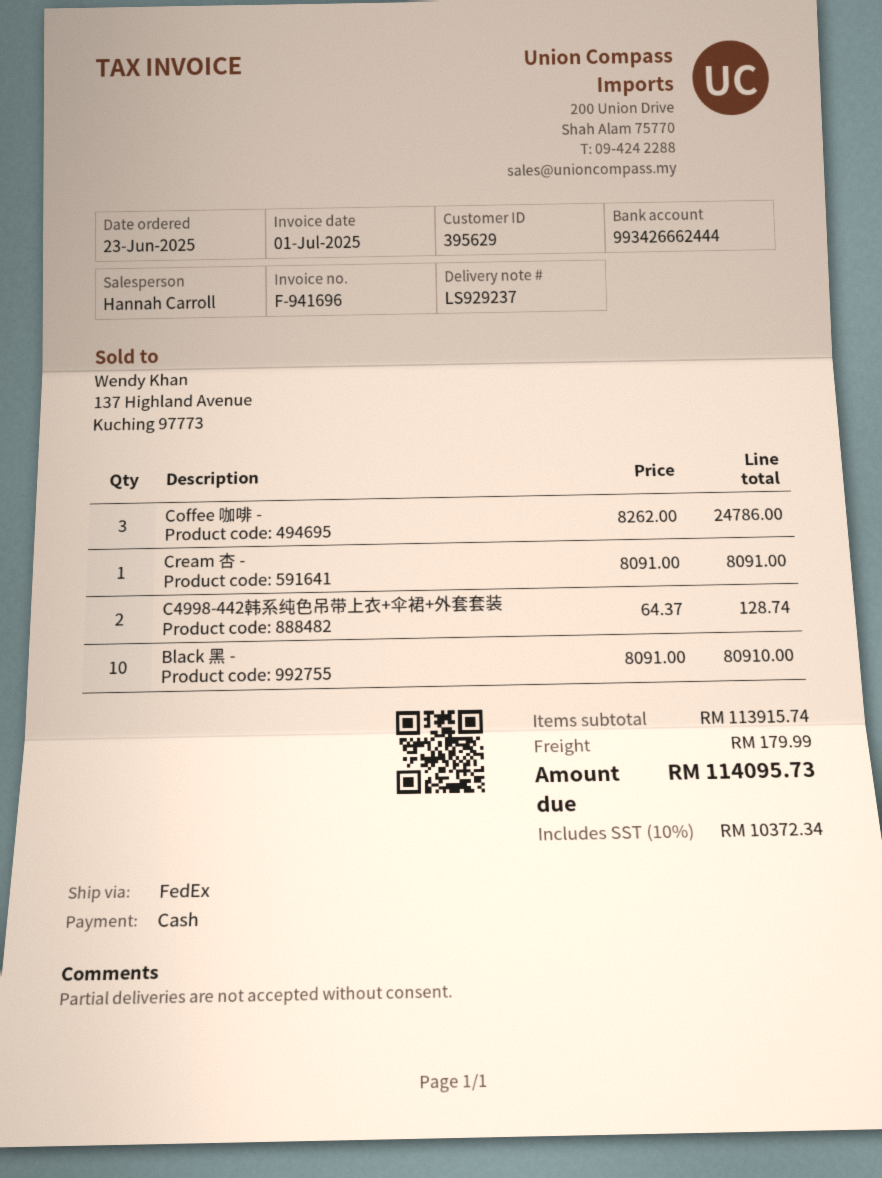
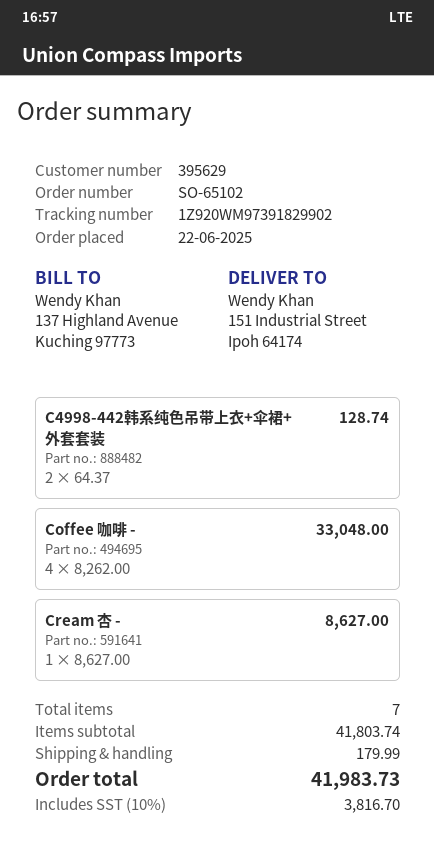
order date: 2025-06-23 -> 2025-06-22
Coffee 咖啡 -: 3 x 8262.00 = 24786.00 -> 4 x 8262.00 = 33048.00
Cream 杏 -: 1 x 8091.00 = 8091.00 -> 1 x 8627.00 = 8627.00
Black 黑 -: 10 x 8091.00 = 80910.00 -> none
subtotal: 113915.74 -> 41803.74
tax: 10% = 10372.34 -> 10% = 3816.70
total: 114095.73 -> 41983.73

